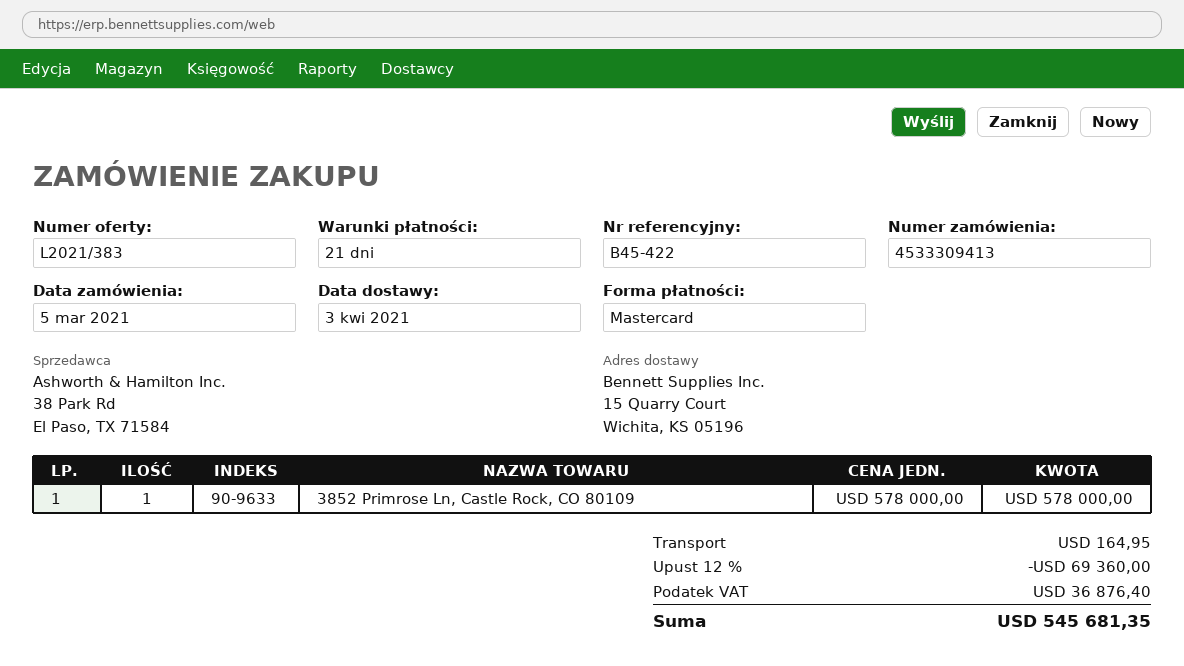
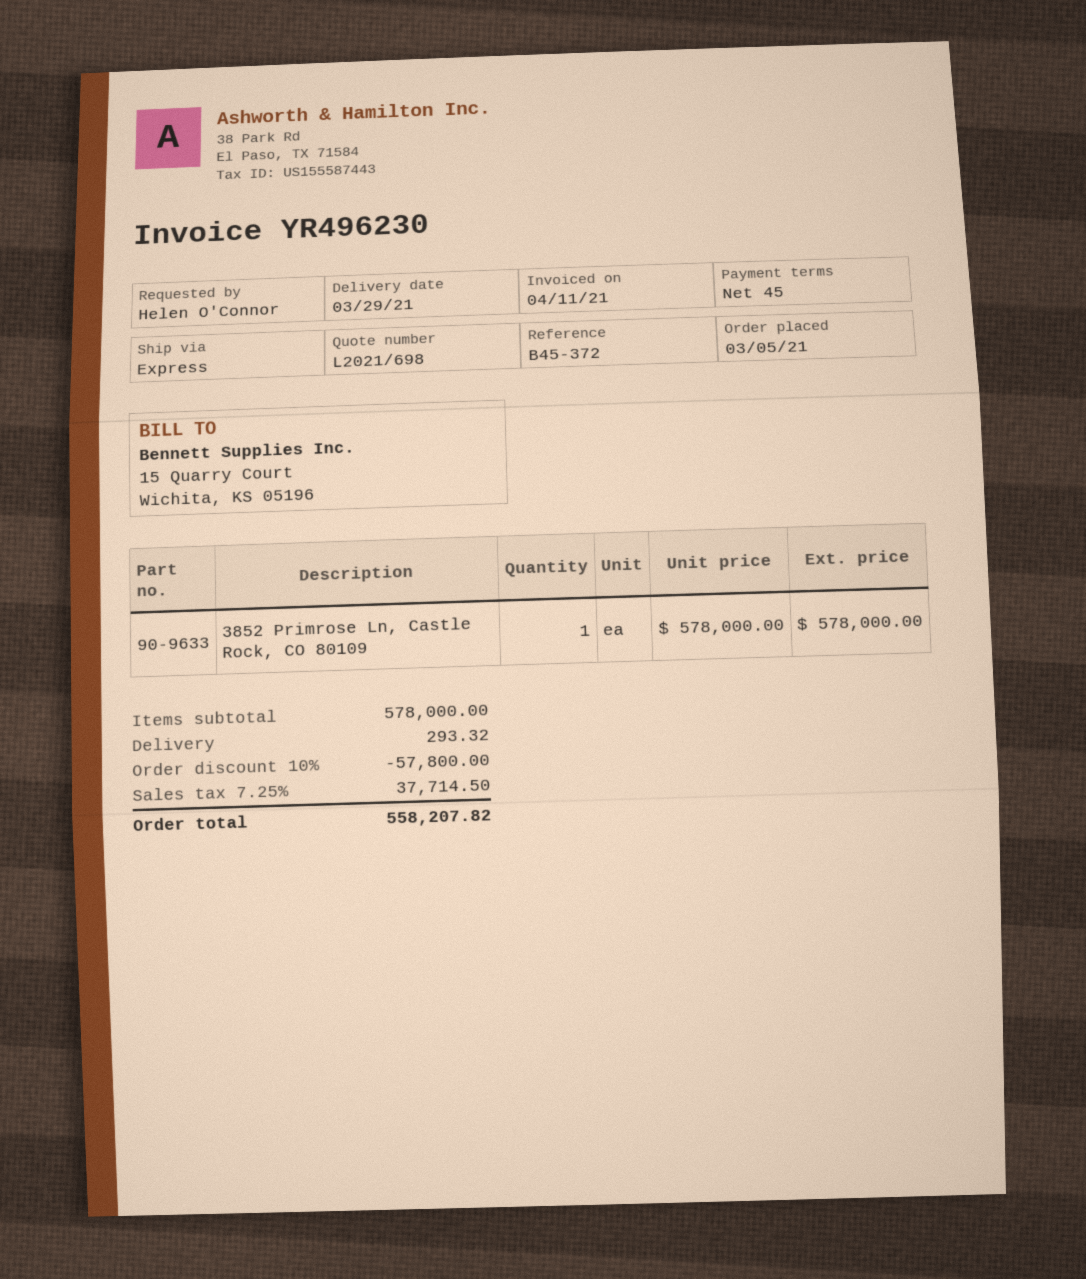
quote number: L2021/383 -> L2021/698
delivery date: 2021-04-03 -> 2021-03-29
payment terms: 21 days -> 45 days
reference: B45-422 -> B45-372
discount: 12% = 69360.00 -> 10% = 57800.00
shipping: 164.95 -> 293.32
tax: 36876.40 -> 37714.50
total: 545681.35 -> 558207.82

